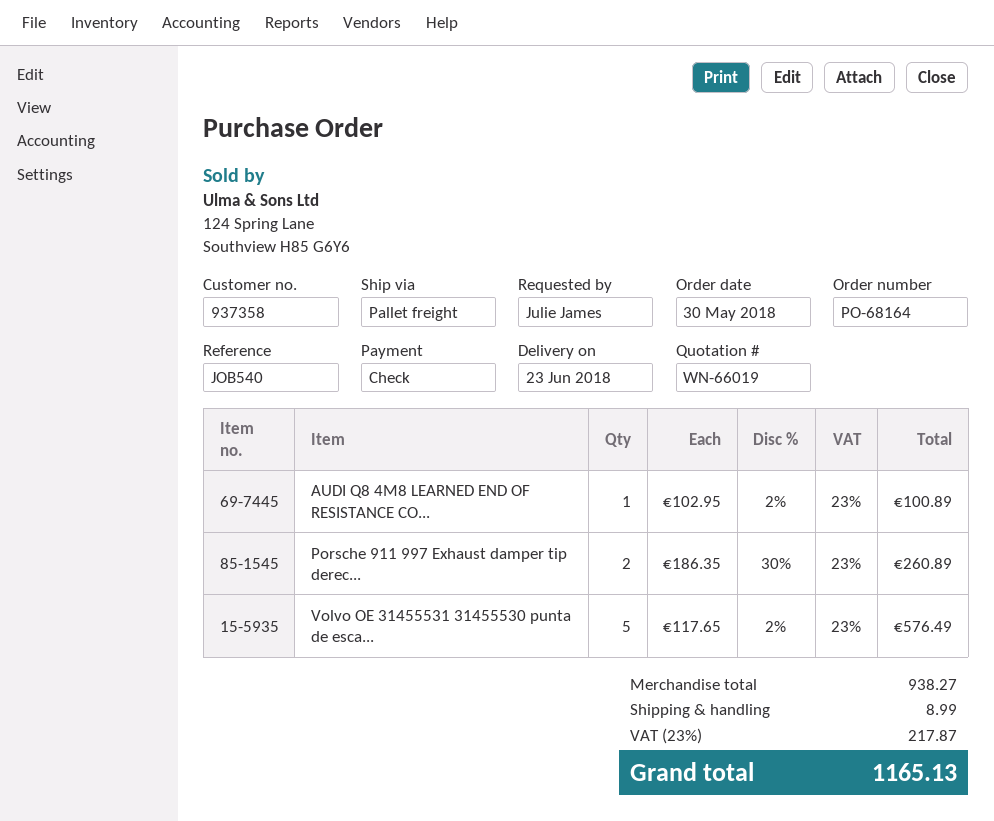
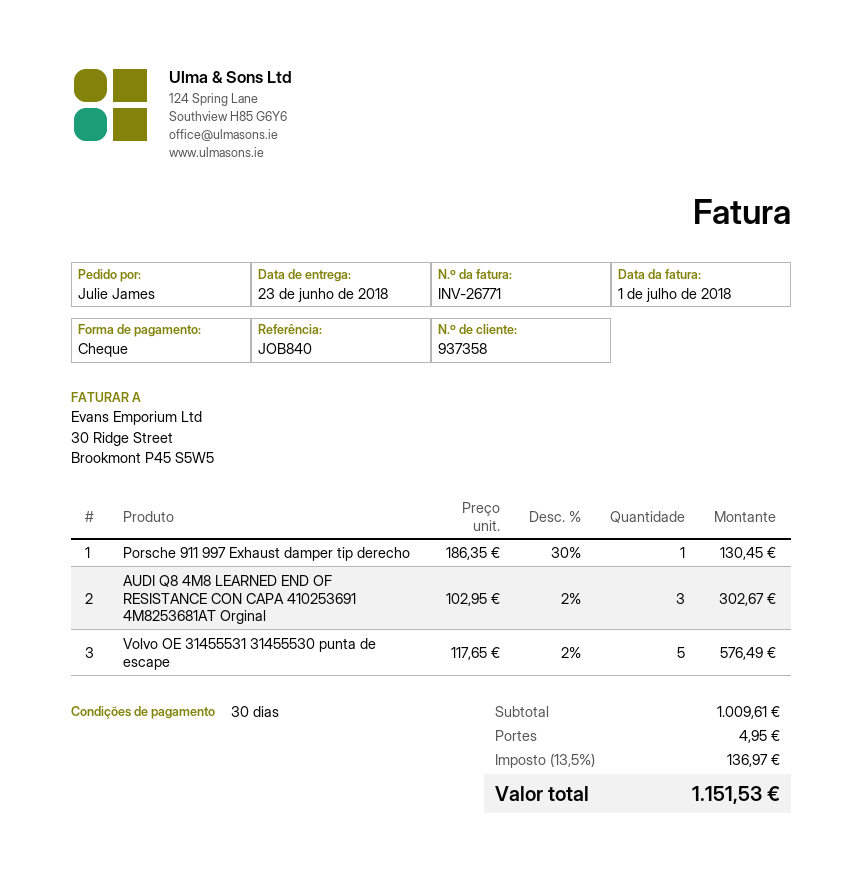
reference: JOB540 -> JOB840
AUDI Q8 4M8 LEARNED END OF RESISTANCE CO...: 1 x 102.95 - 2% = 100.89 -> 3 x 102.95 - 2% = 302.67
Porsche 911 997 Exhaust damper tip derec...: 2 x 186.35 - 30% = 260.89 -> 1 x 186.35 - 30% = 130.45
subtotal: 938.27 -> 1009.61
shipping: 8.99 -> 4.95
tax: 23% = 217.87 -> 13.5% = 136.97
total: 1165.13 -> 1151.53

